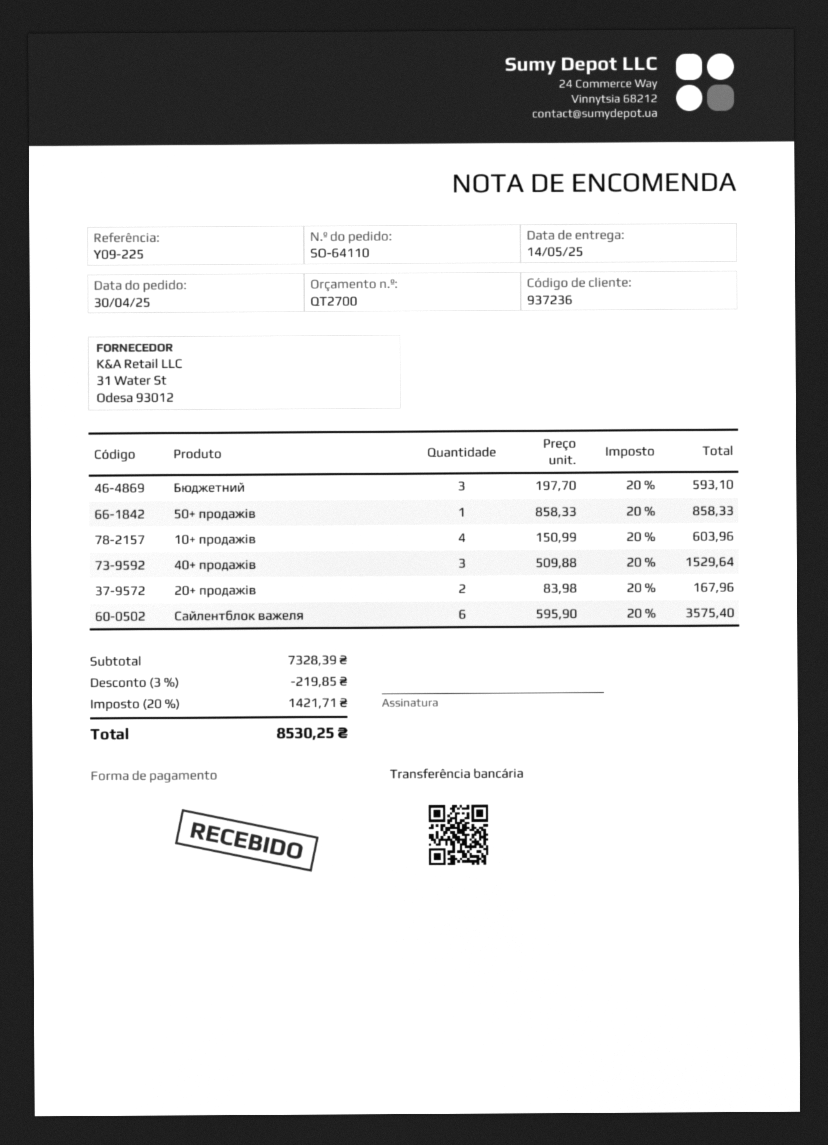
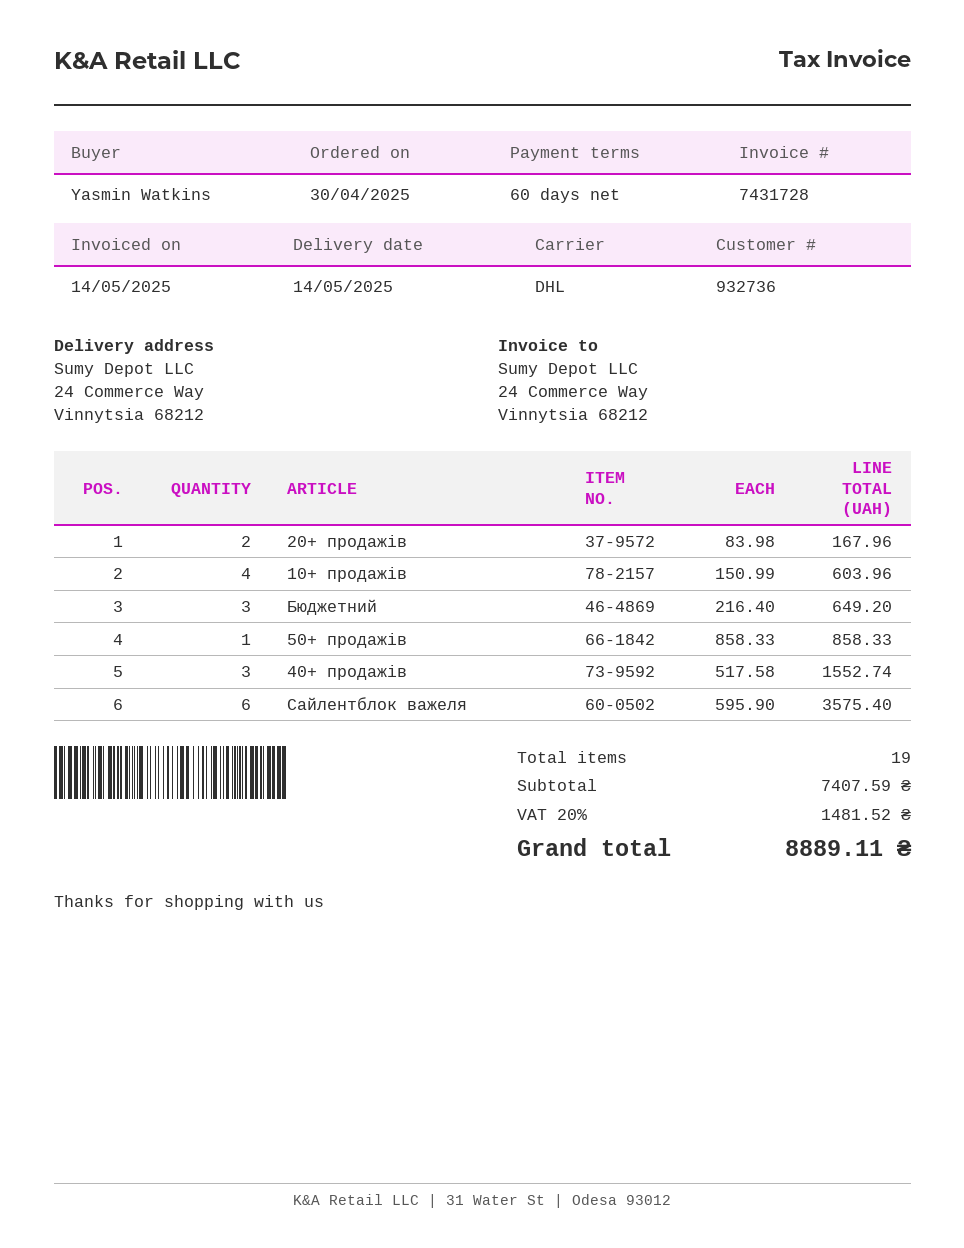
customer number: 937236 -> 932736
Бюджетний: 3 x 197.70 = 593.10 -> 3 x 216.40 = 649.20
40+ продажів: 3 x 509.88 = 1529.64 -> 3 x 517.58 = 1552.74
subtotal: 7328.39 -> 7407.59
discount: 3% = 219.85 -> none
tax: 20% = 1421.71 -> 20% = 1481.52
total: 8530.25 -> 8889.11

